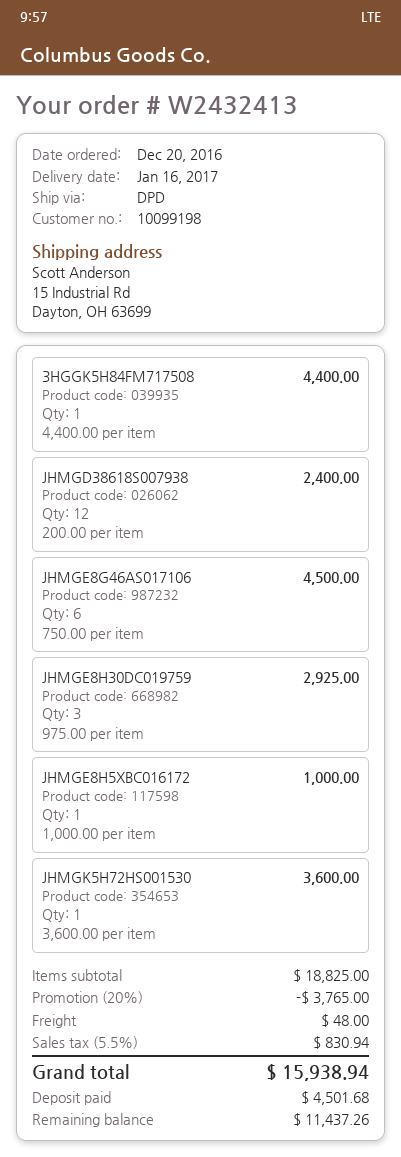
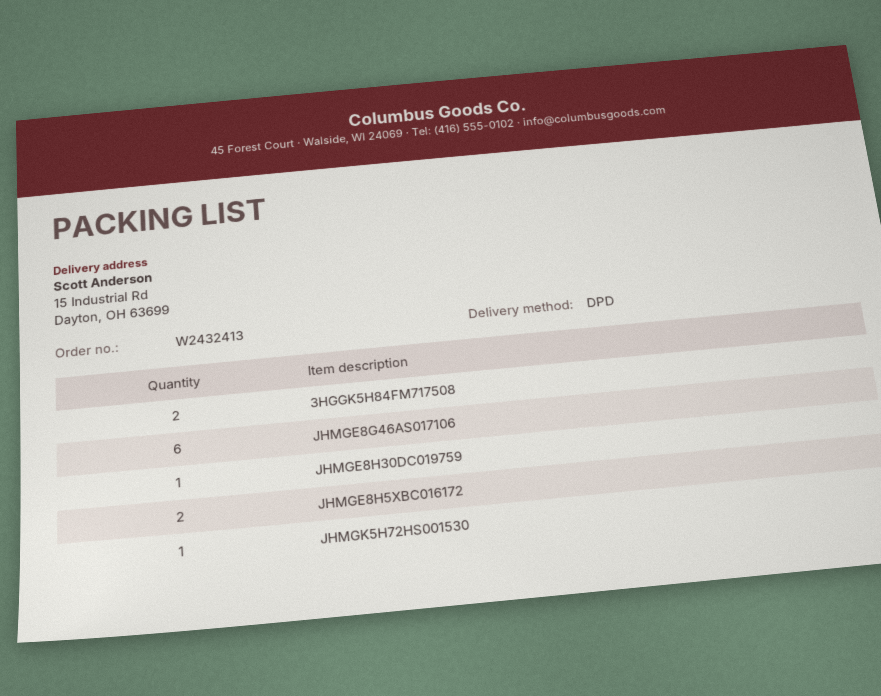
3HGGK5H84FM717508: 1 -> 2
JHMGD38618S007938: 12 -> none
JHMGE8H30DC019759: 3 -> 1
JHMGE8H5XBC016172: 1 -> 2

